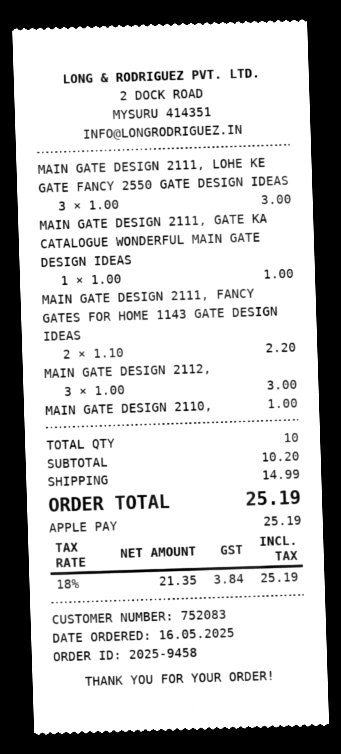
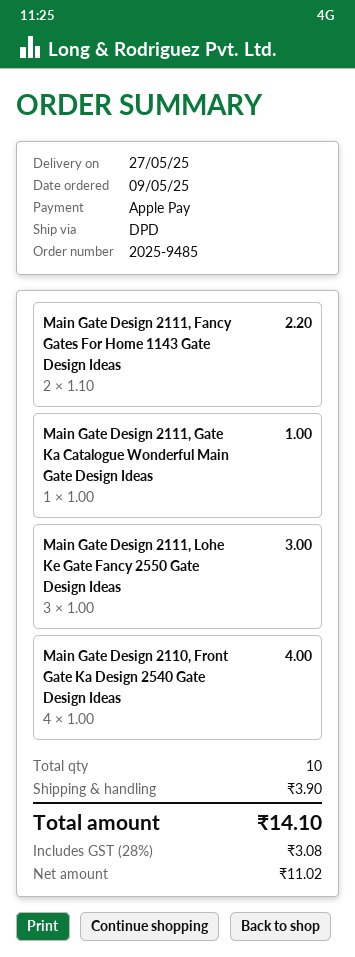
order number: 2025-9458 -> 2025-9485
order date: 2025-05-16 -> 2025-05-09
MAIN GATE DESIGN 2112,: 3 x 1.00 = 3.00 -> none
MAIN GATE DESIGN 2110,: 1 x 1.00 = 1.00 -> 4 x 1.00 = 4.00
shipping: 14.99 -> 3.90
net: 21.35 -> 11.02
tax: 18% = 3.84 -> 28% = 3.08
total: 25.19 -> 14.10

